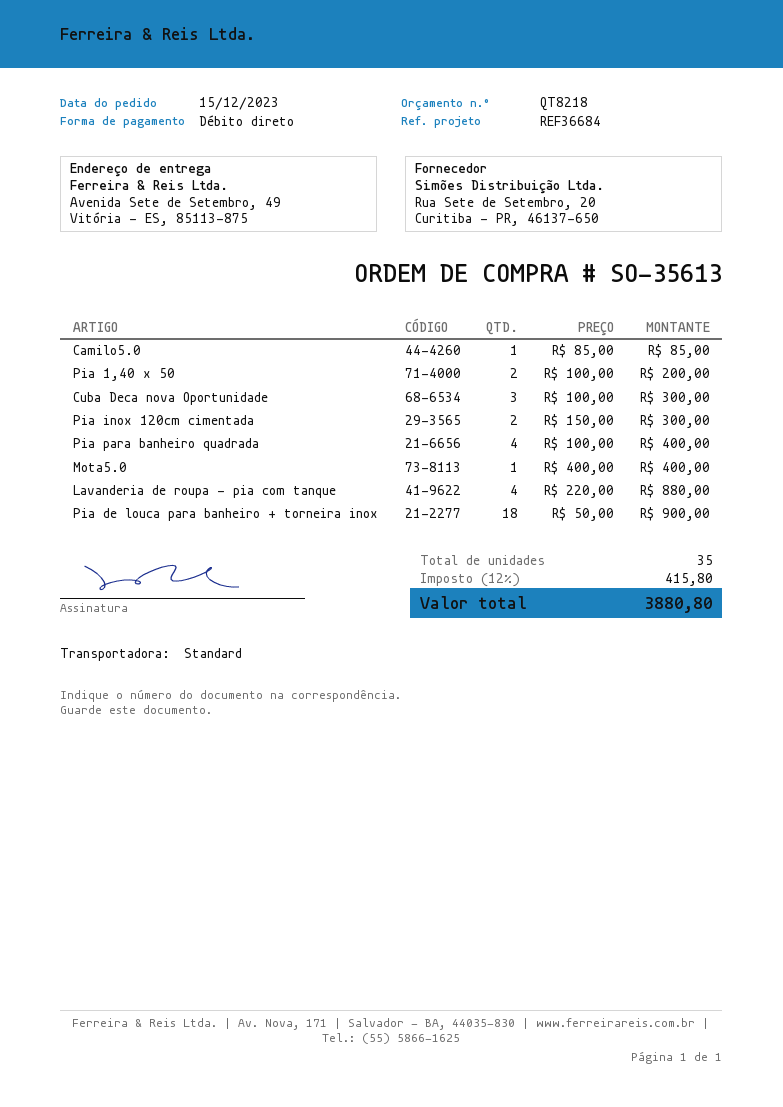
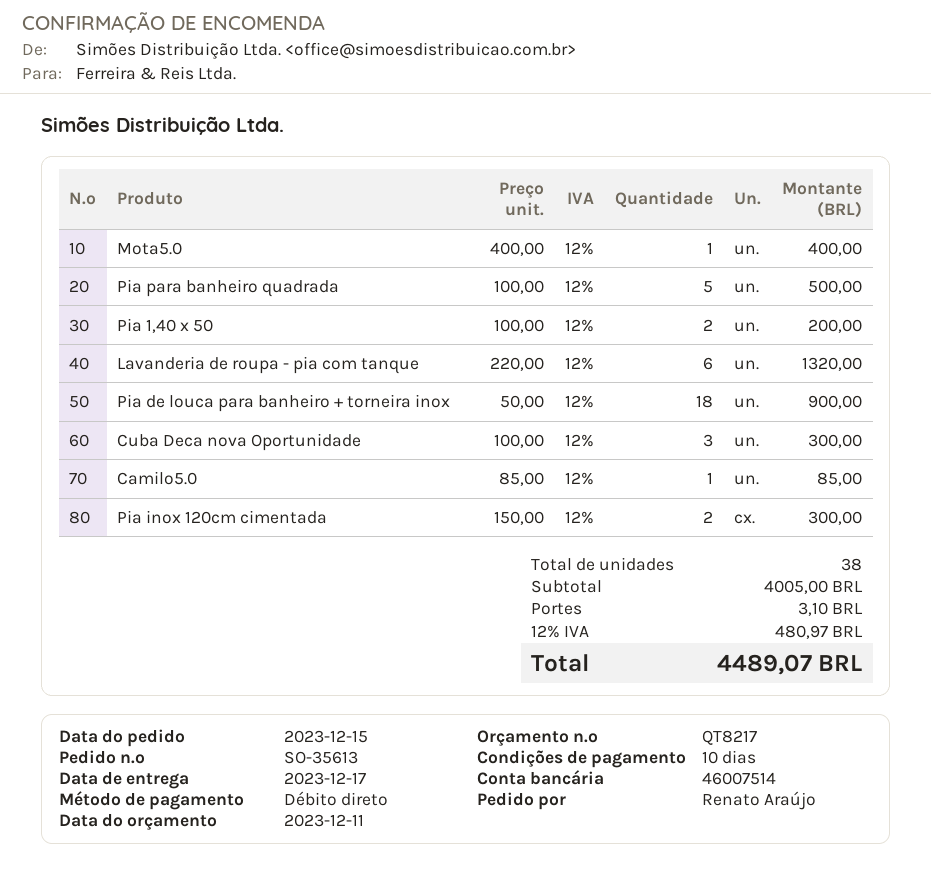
quote number: QT8218 -> QT8217
Pia para banheiro quadrada: 4 x 100.00 = 400.00 -> 5 x 100.00 = 500.00
Lavanderia de roupa - pia com tanque: 4 x 220.00 = 880.00 -> 6 x 220.00 = 1320.00
total quantity: 35 -> 38
shipping: none -> 3.10
tax: 12% = 415.80 -> 12% = 480.97
total: 3880.80 -> 4489.07

